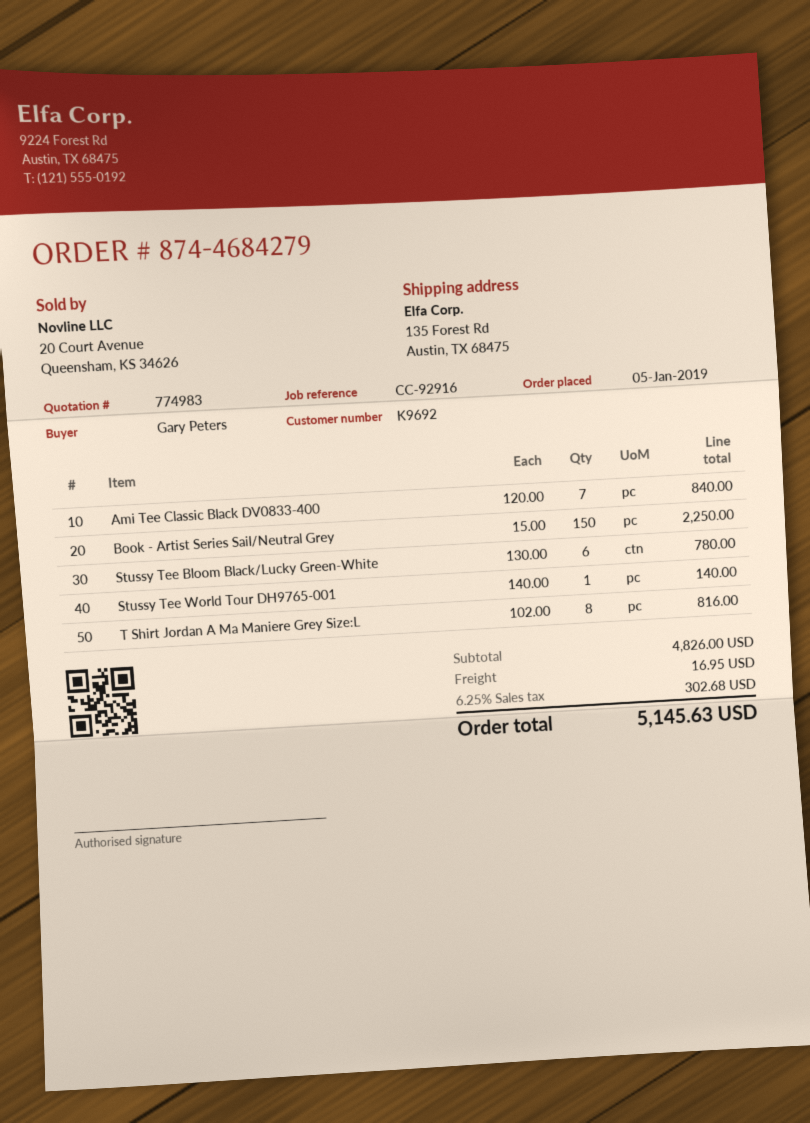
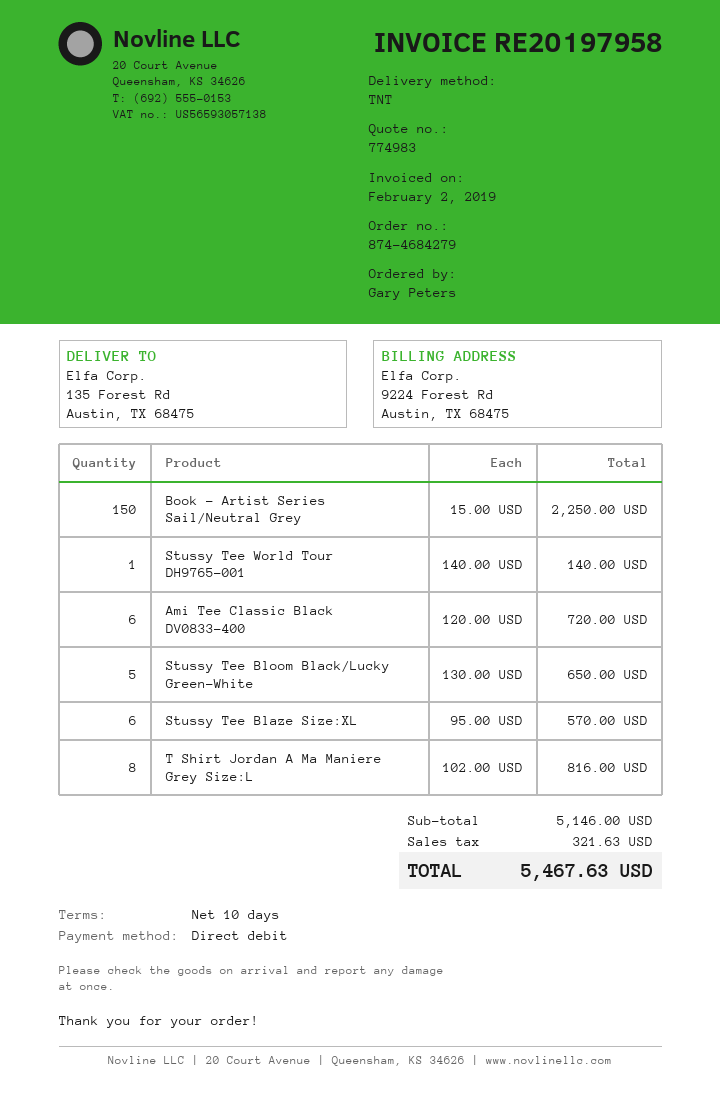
Ami Tee Classic Black DV0833-400: 7 x 120.00 = 840.00 -> 6 x 120.00 = 720.00
Stussy Tee Bloom Black/Lucky Green-White: 6 x 130.00 = 780.00 -> 5 x 130.00 = 650.00
Stussy Tee Blaze Size:XL: none -> 6 x 95.00 = 570.00
subtotal: 4826.00 -> 5146.00
shipping: 16.95 -> none
tax: 302.68 -> 321.63
total: 5145.63 -> 5467.63

